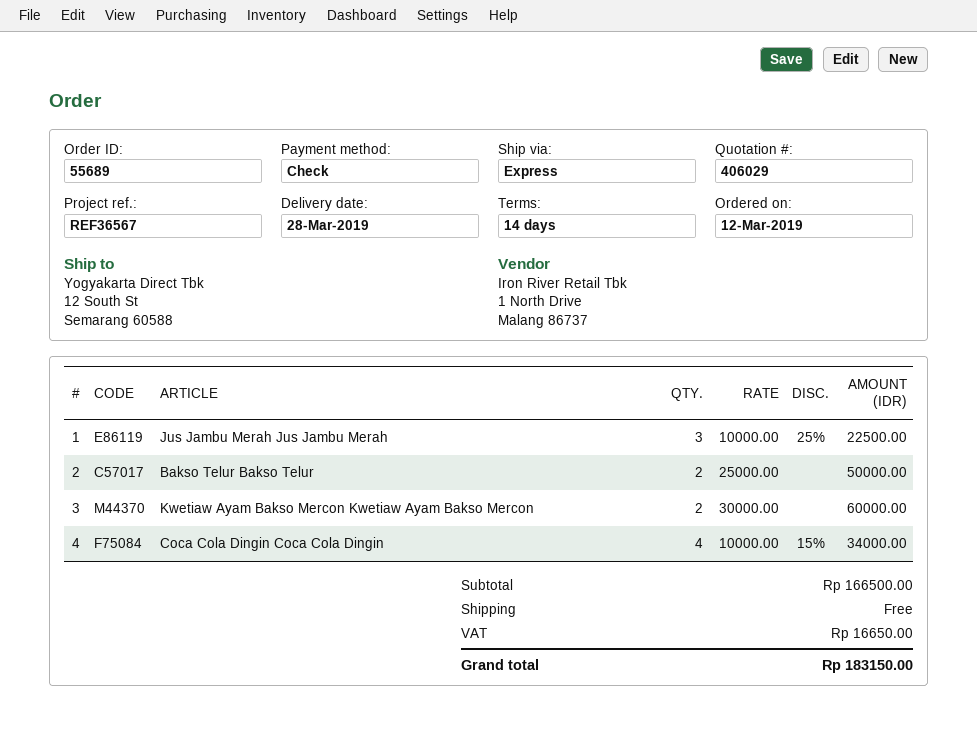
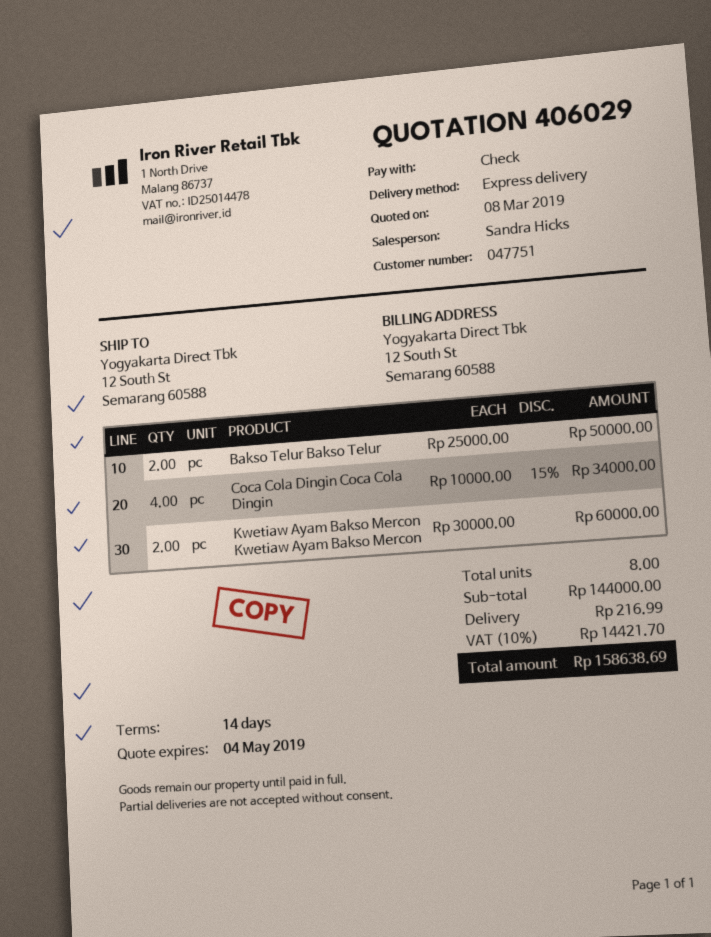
Jus Jambu Merah Jus Jambu Merah: 3 x 10000.00 - 25% = 22500.00 -> none
subtotal: 166500.00 -> 144000.00
shipping: 0.00 -> 216.99
tax: 16650.00 -> 14421.70
total: 183150.00 -> 158638.69

